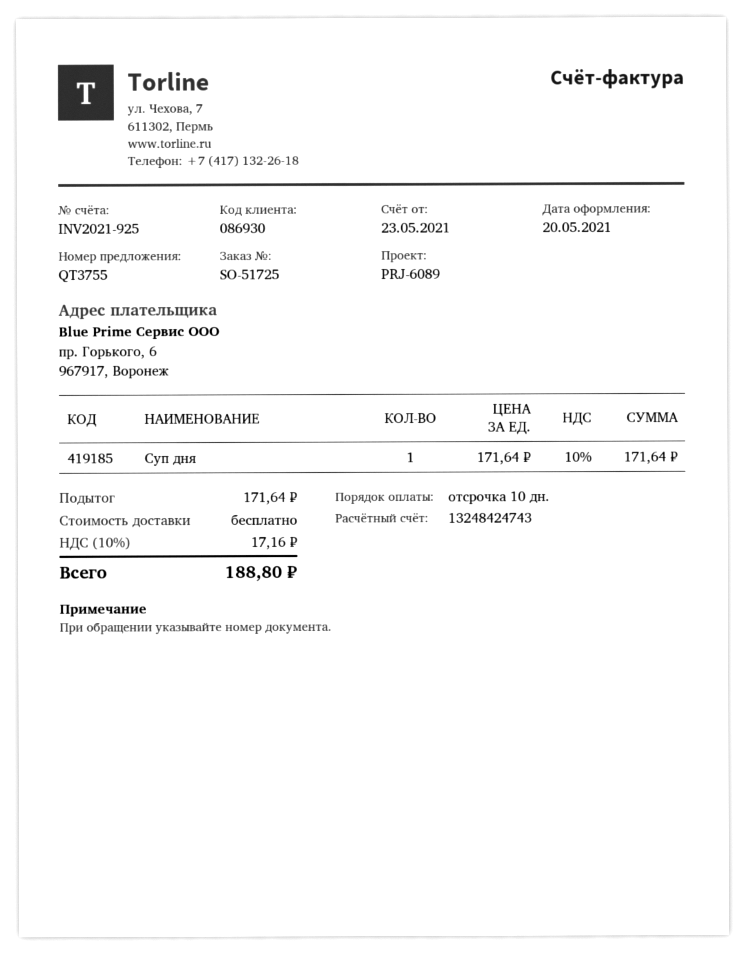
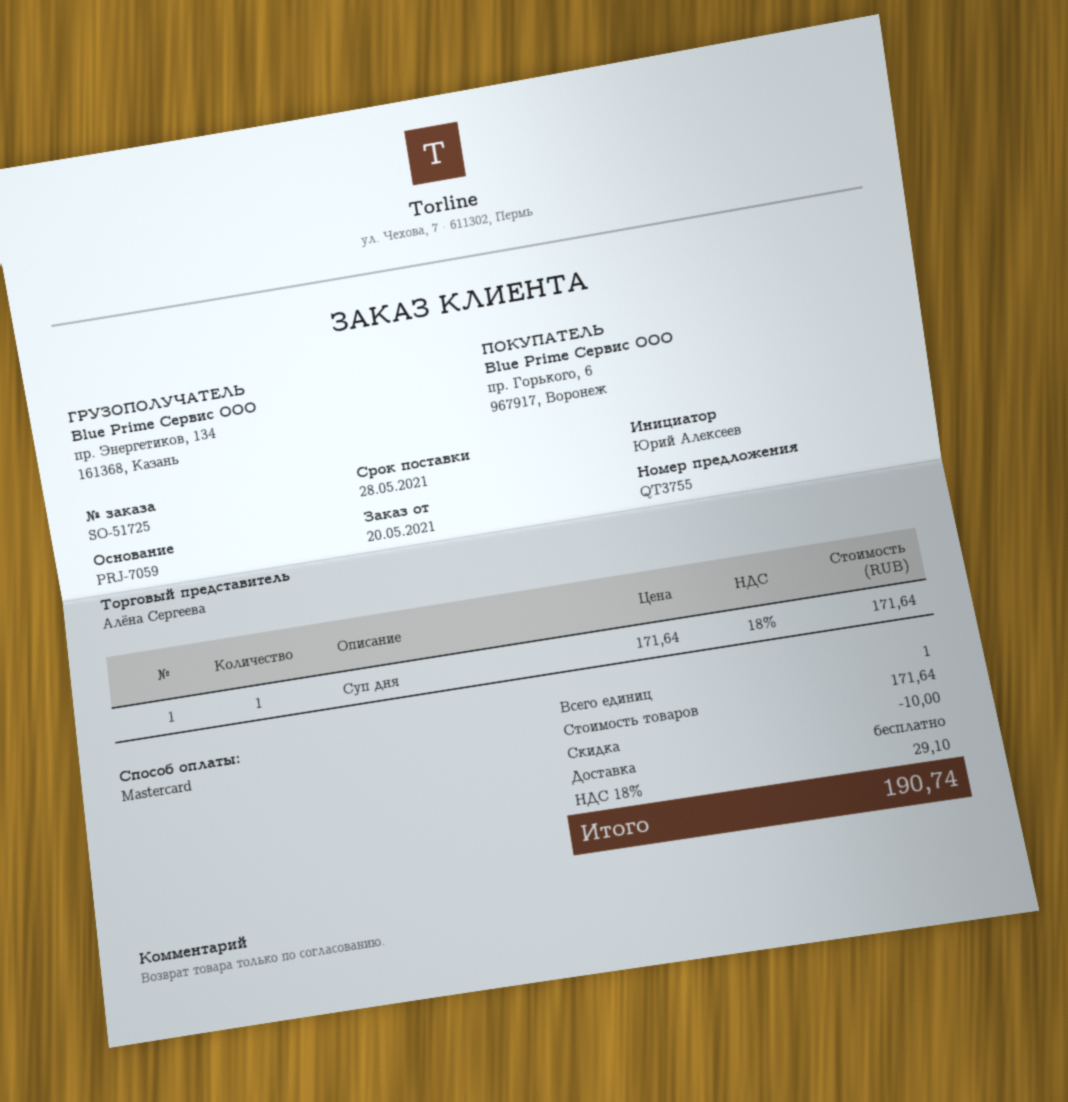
reference: PRJ-6089 -> PRJ-7059
discount: none -> 10.00
tax: 10% = 17.16 -> 18% = 29.10
total: 188.80 -> 190.74

